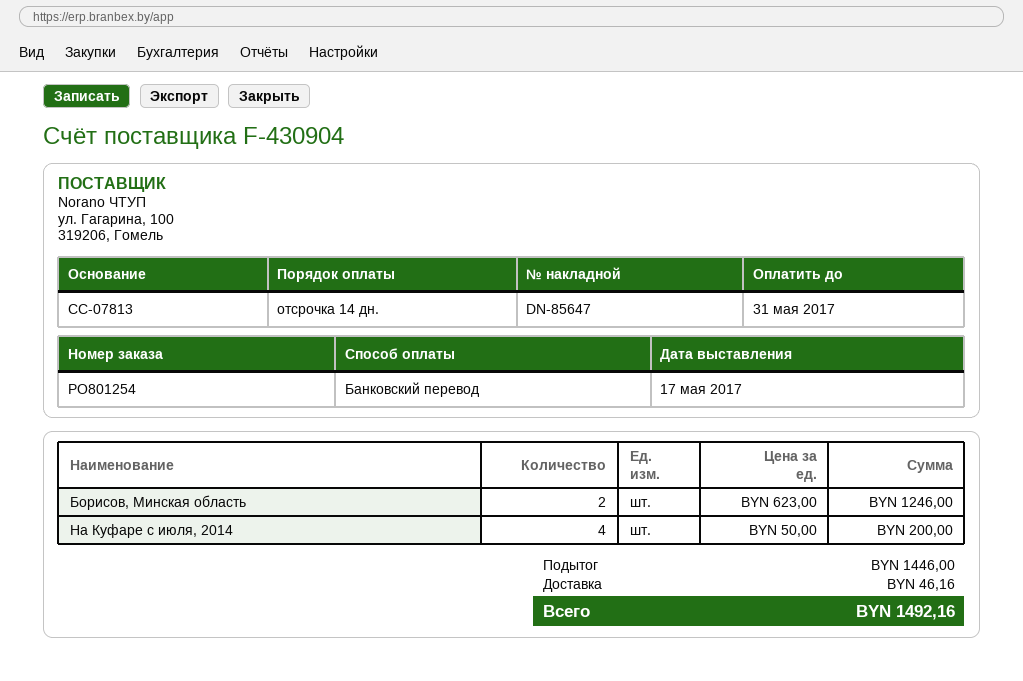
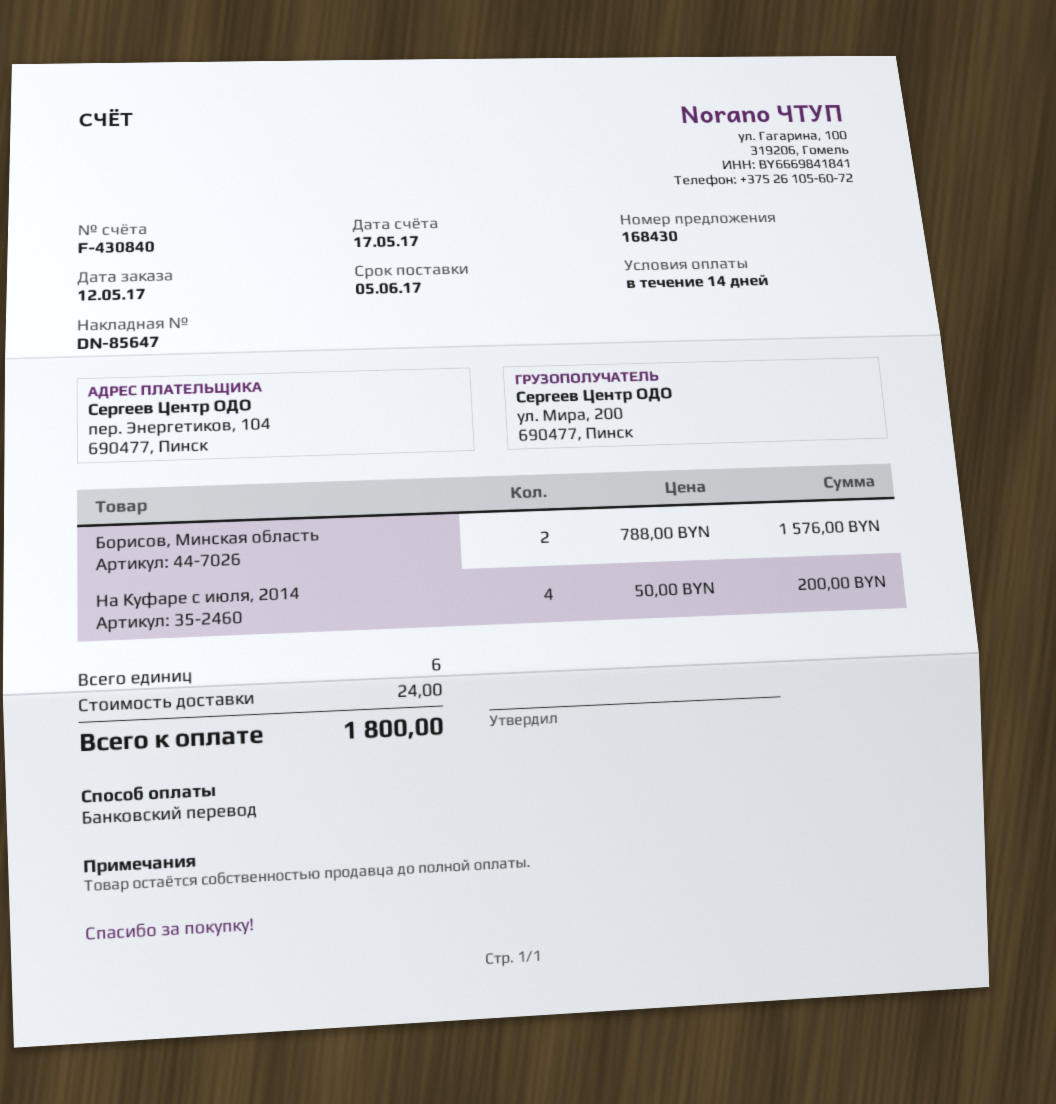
invoice number: F-430904 -> F-430840
Борисов, Минская область: 2 x 623.00 = 1246.00 -> 2 x 788.00 = 1576.00
shipping: 46.16 -> 24.00
total: 1492.16 -> 1800.00

